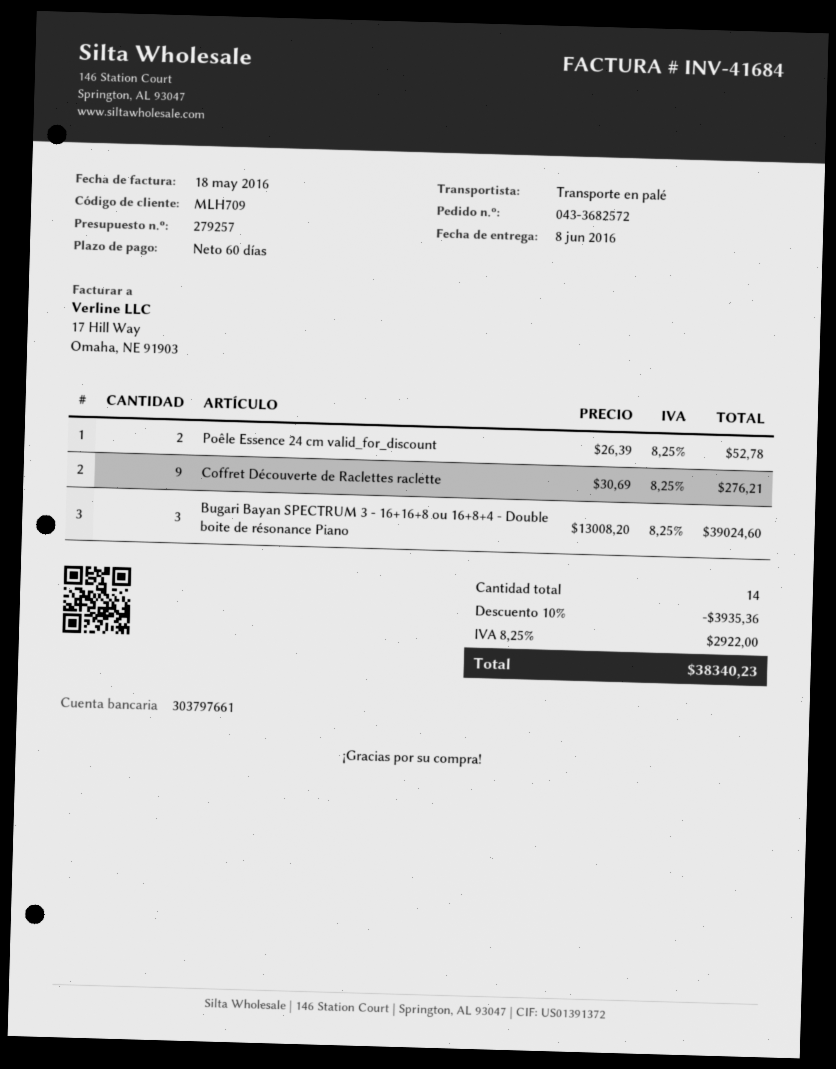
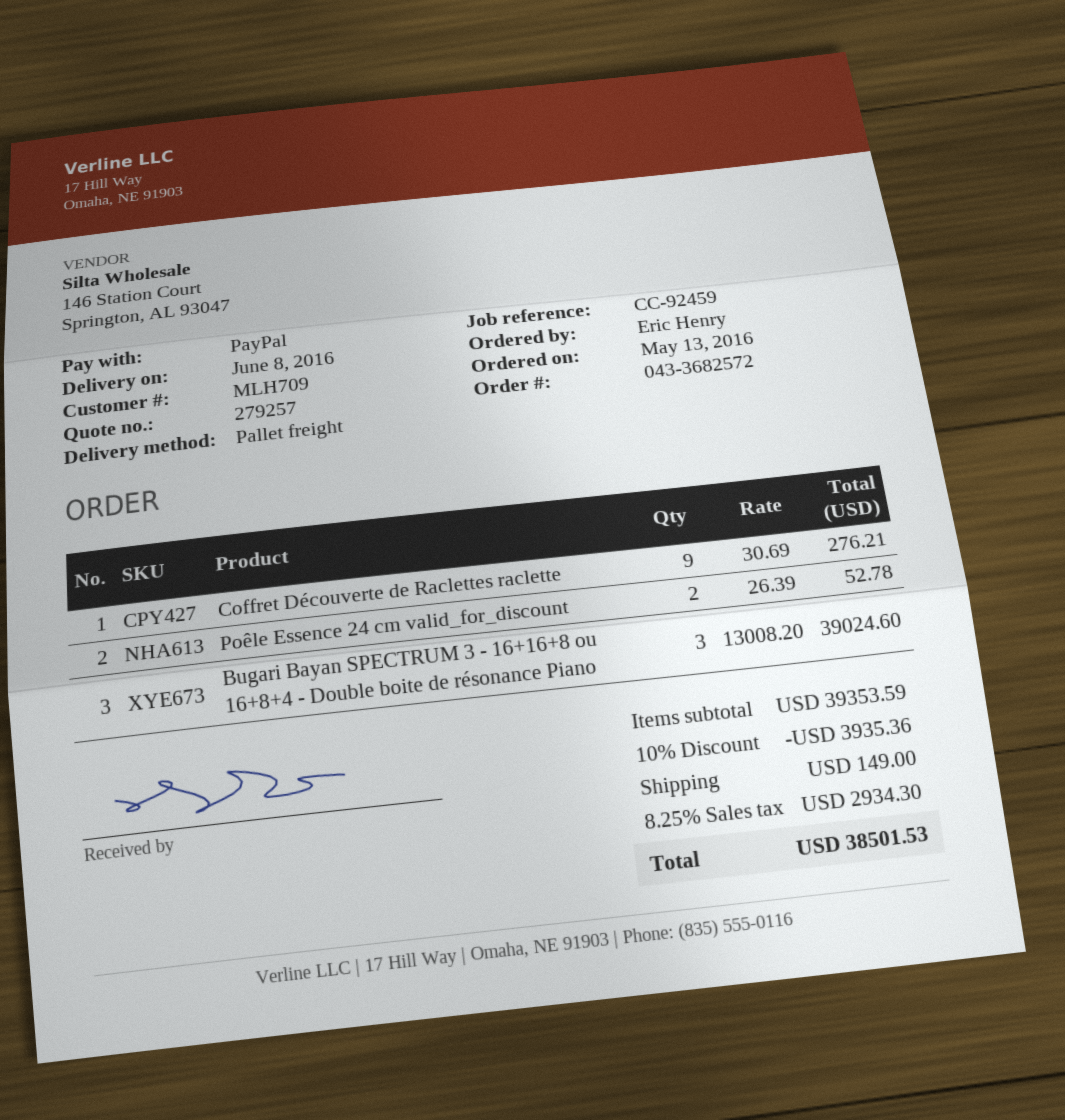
shipping: none -> 149.00
tax: 8.25% = 2922.00 -> 8.25% = 2934.30
total: 38340.23 -> 38501.53

